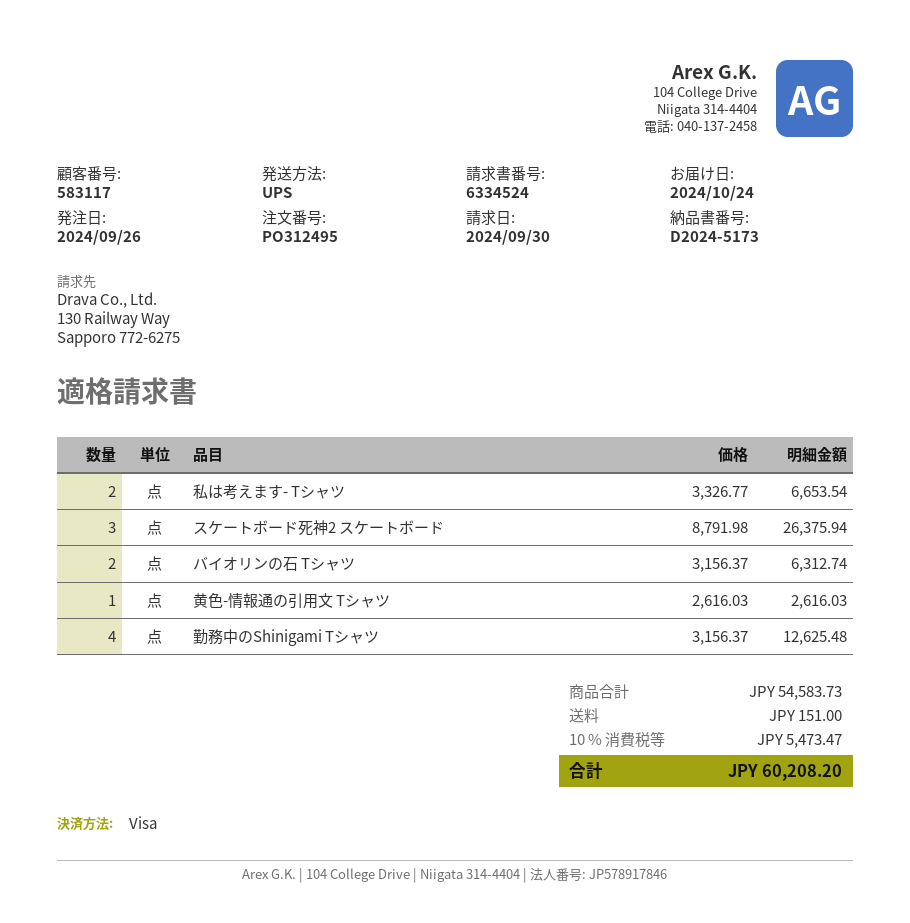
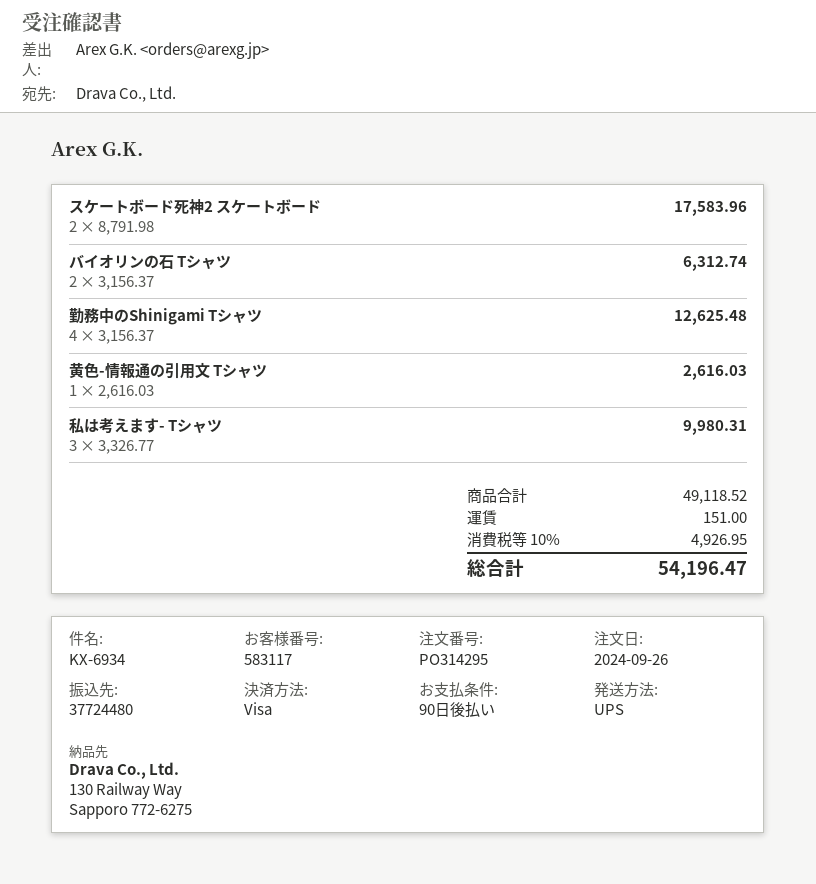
order number: PO312495 -> PO314295
私は考えます- Tシャツ: 2 x 3326.77 = 6653.54 -> 3 x 3326.77 = 9980.31
スケートボード死神2 スケートボード: 3 x 8791.98 = 26375.94 -> 2 x 8791.98 = 17583.96
subtotal: 54583.73 -> 49118.52
tax: 10% = 5473.47 -> 10% = 4926.95
total: 60208.20 -> 54196.47

